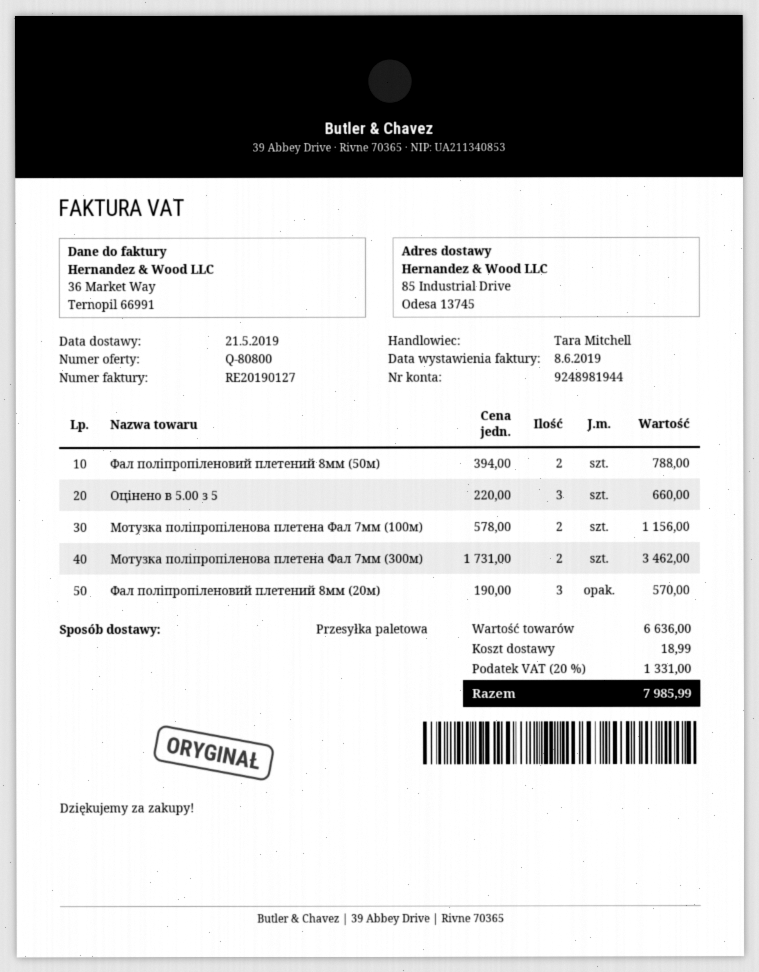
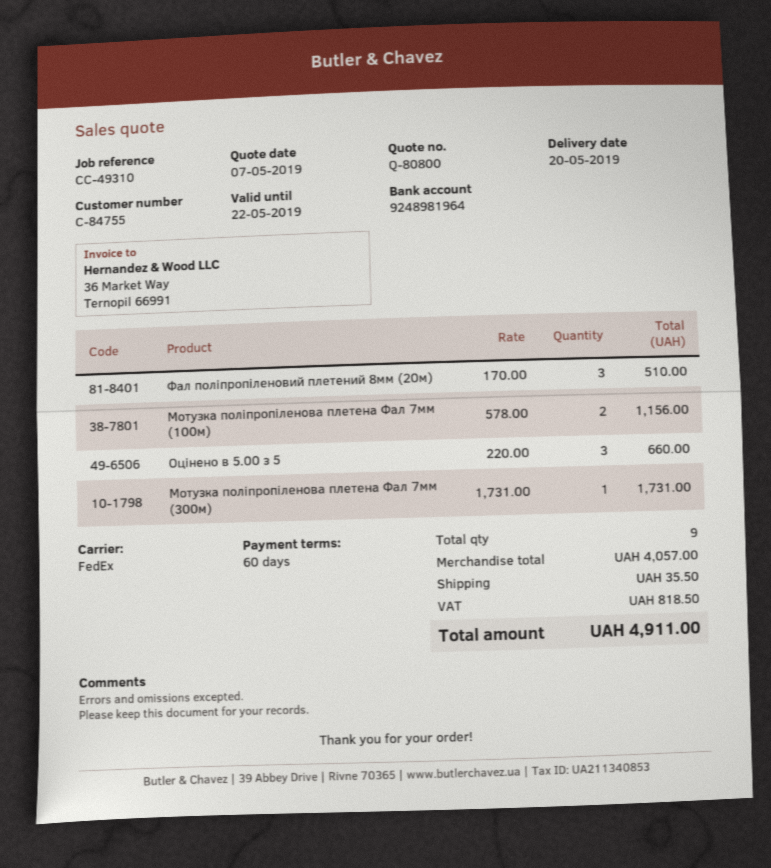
delivery date: 2019-05-21 -> 2019-05-20
bank account: 9248981944 -> 9248981964
shipping method: pallet freight -> FedEx
Фал поліпропіленовий плетений 8мм (50м): 2 x 394.00 = 788.00 -> none
Мотузка поліпропіленова плетена Фал 7мм (300м): 2 x 1731.00 = 3462.00 -> 1 x 1731.00 = 1731.00
Фал поліпропіленовий плетений 8мм (20м): 3 x 190.00 = 570.00 -> 3 x 170.00 = 510.00
subtotal: 6636.00 -> 4057.00
shipping: 18.99 -> 35.50
tax: 1331.00 -> 818.50
total: 7985.99 -> 4911.00

